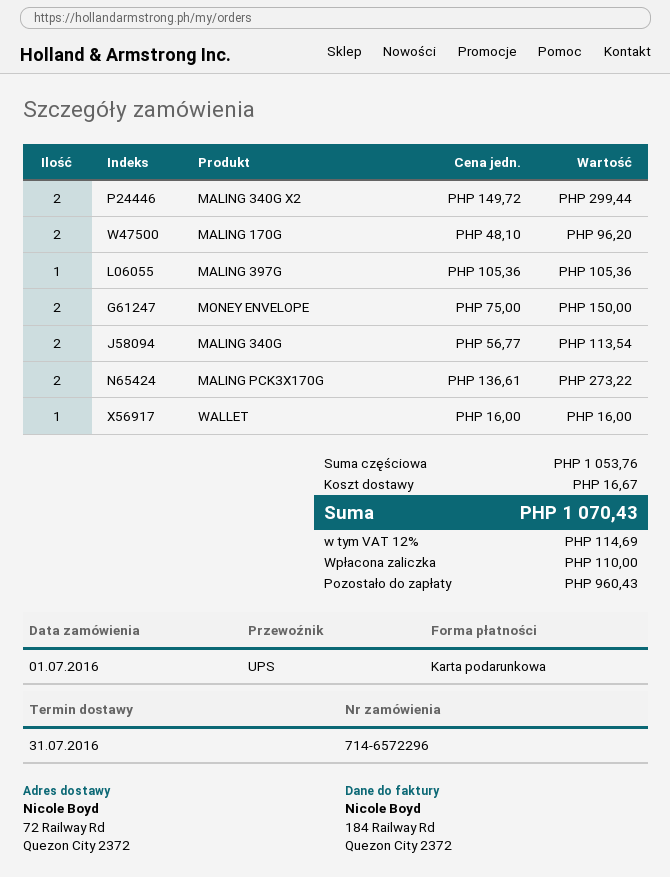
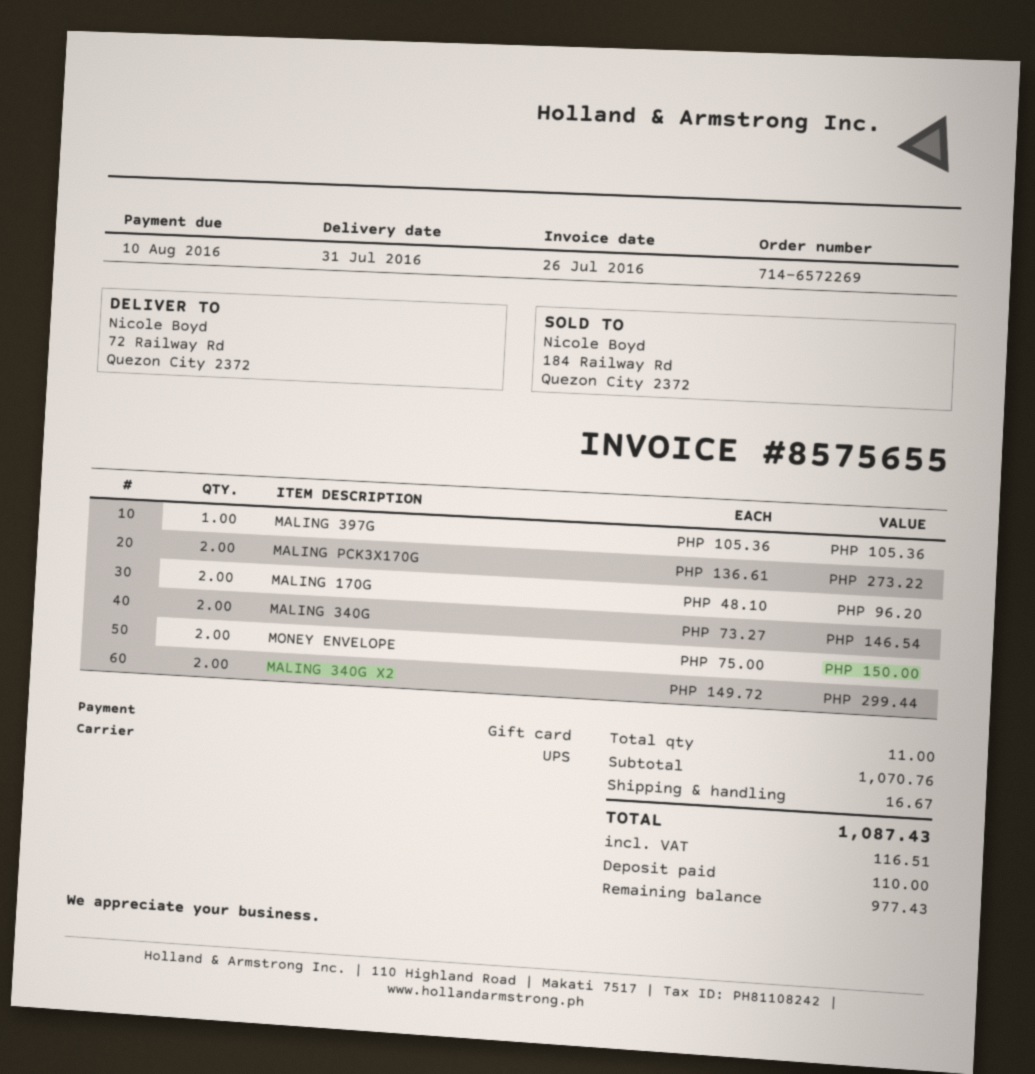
order number: 714-6572296 -> 714-6572269
MALING 340G: 2 x 56.77 = 113.54 -> 2 x 73.27 = 146.54
WALLET: 1 x 16.00 = 16.00 -> none
subtotal: 1053.76 -> 1070.76
tax: 114.69 -> 116.51
total: 1070.43 -> 1087.43
balance: 960.43 -> 977.43

